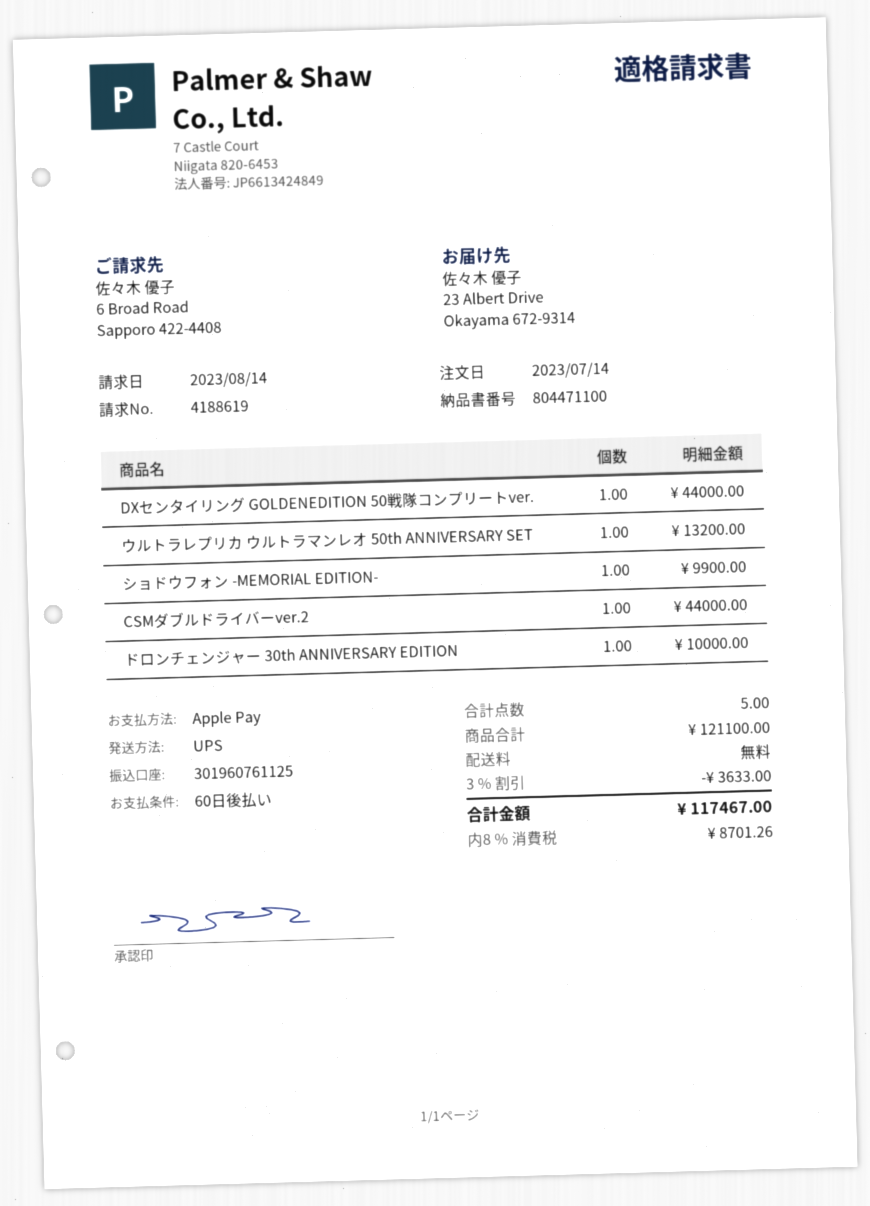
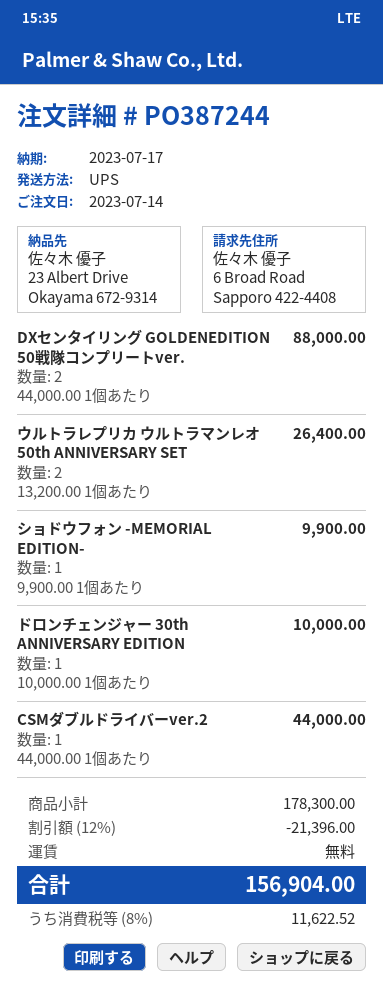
DXセンタイリング GOLDENEDITION 50戦隊コンプリートver.: 1 for 44000.00 -> 2 for 88000.00
ウルトラレプリカ ウルトラマンレオ 50th ANNIVERSARY SET: 1 for 13200.00 -> 2 for 26400.00
subtotal: 121100.00 -> 178300.00
discount: 3% = 3633.00 -> 12% = 21396.00
tax: 8% = 8701.26 -> 8% = 11622.52
total: 117467.00 -> 156904.00

